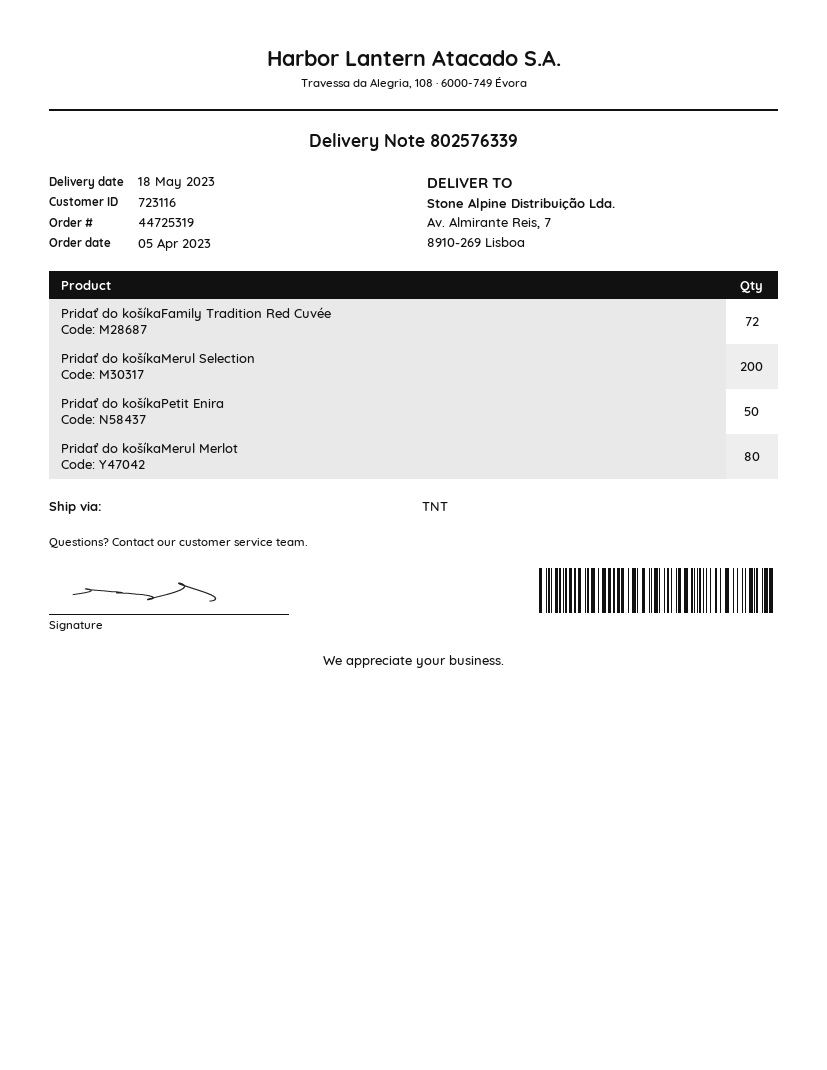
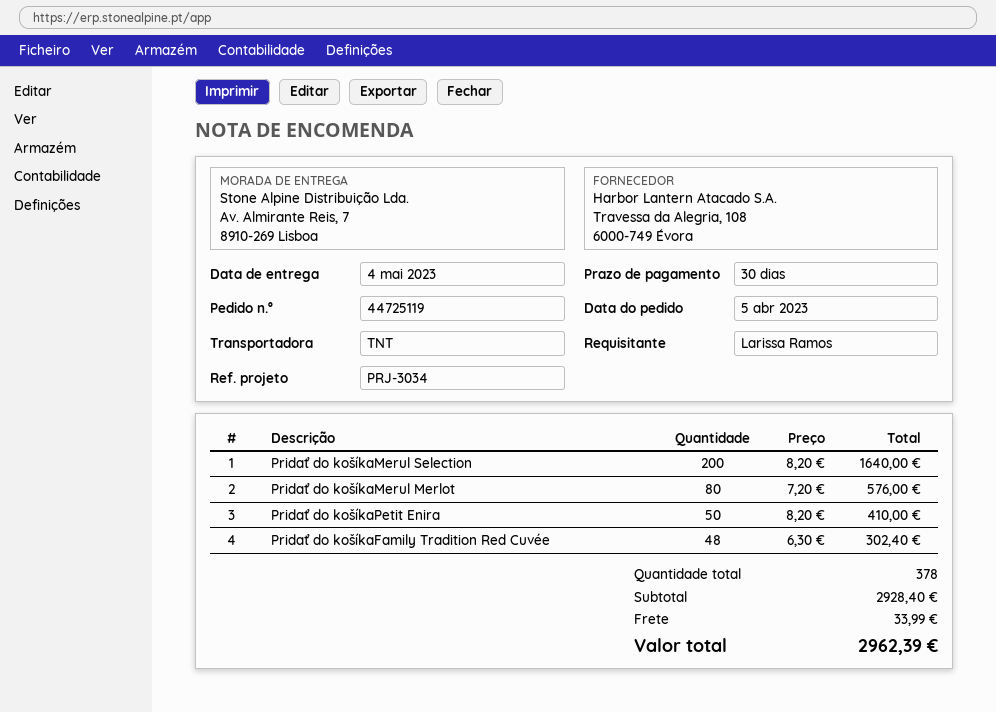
order number: 44725319 -> 44725119
delivery date: 2023-05-18 -> 2023-05-04
Pridať do košíkaFamily Tradition Red Cuvée: 72 -> 48

